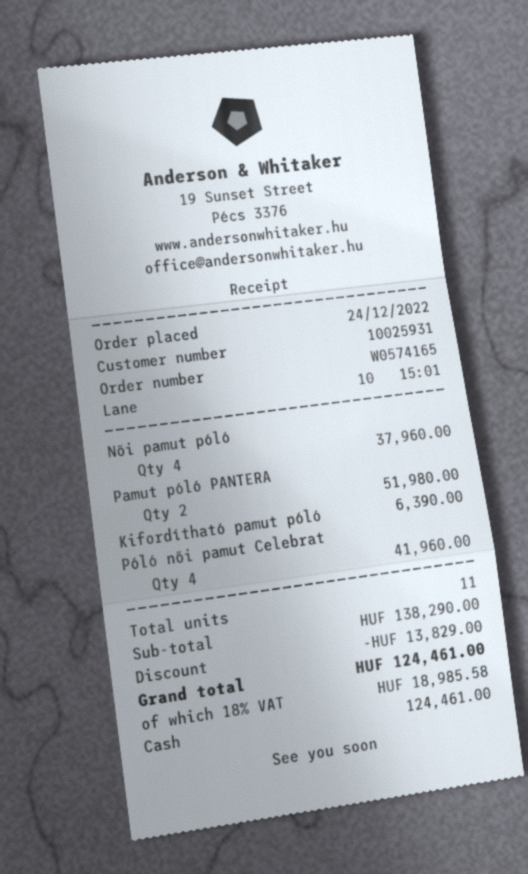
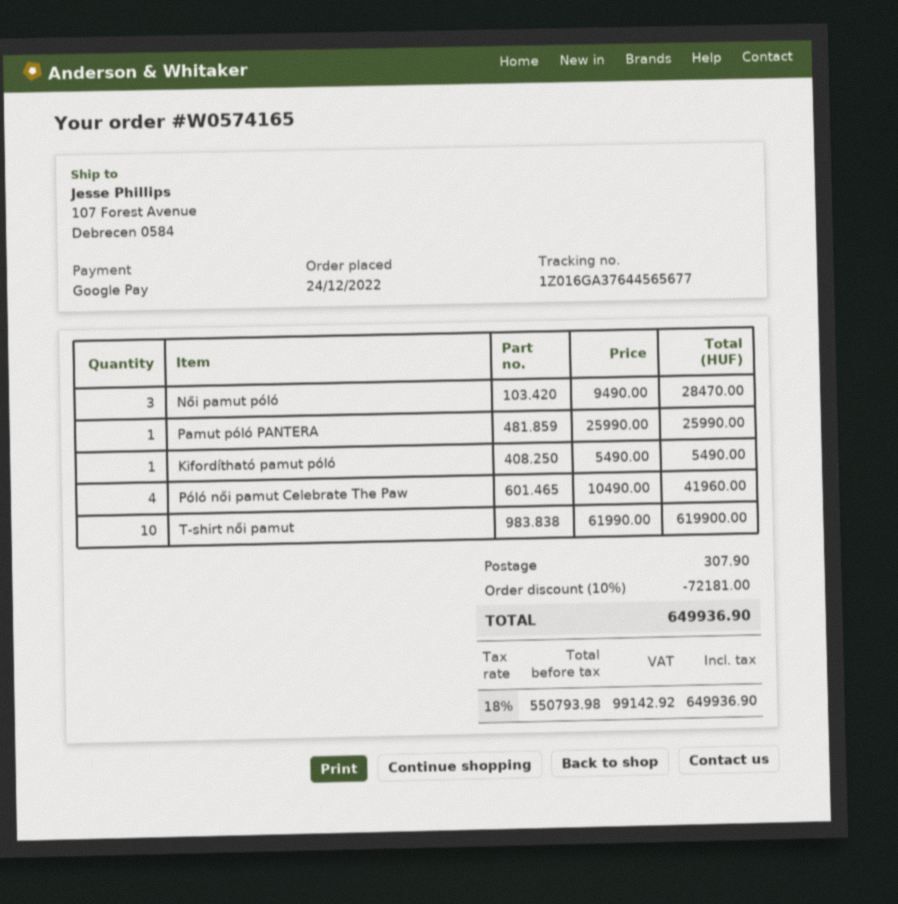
payment method: cash -> Google Pay
Női pamut póló: 4 for 37960.00 -> 3 for 28470.00
Pamut póló PANTERA: 2 for 51980.00 -> 1 for 25990.00
Kifordítható pamut póló: 1 for 6390.00 -> 1 for 5490.00
T-shirt női pamut: none -> 10 for 619900.00
discount: 13829.00 -> 72181.00
shipping: none -> 307.90
tax: 18% = 18985.58 -> 18% = 99142.92
total: 124461.00 -> 649936.90

